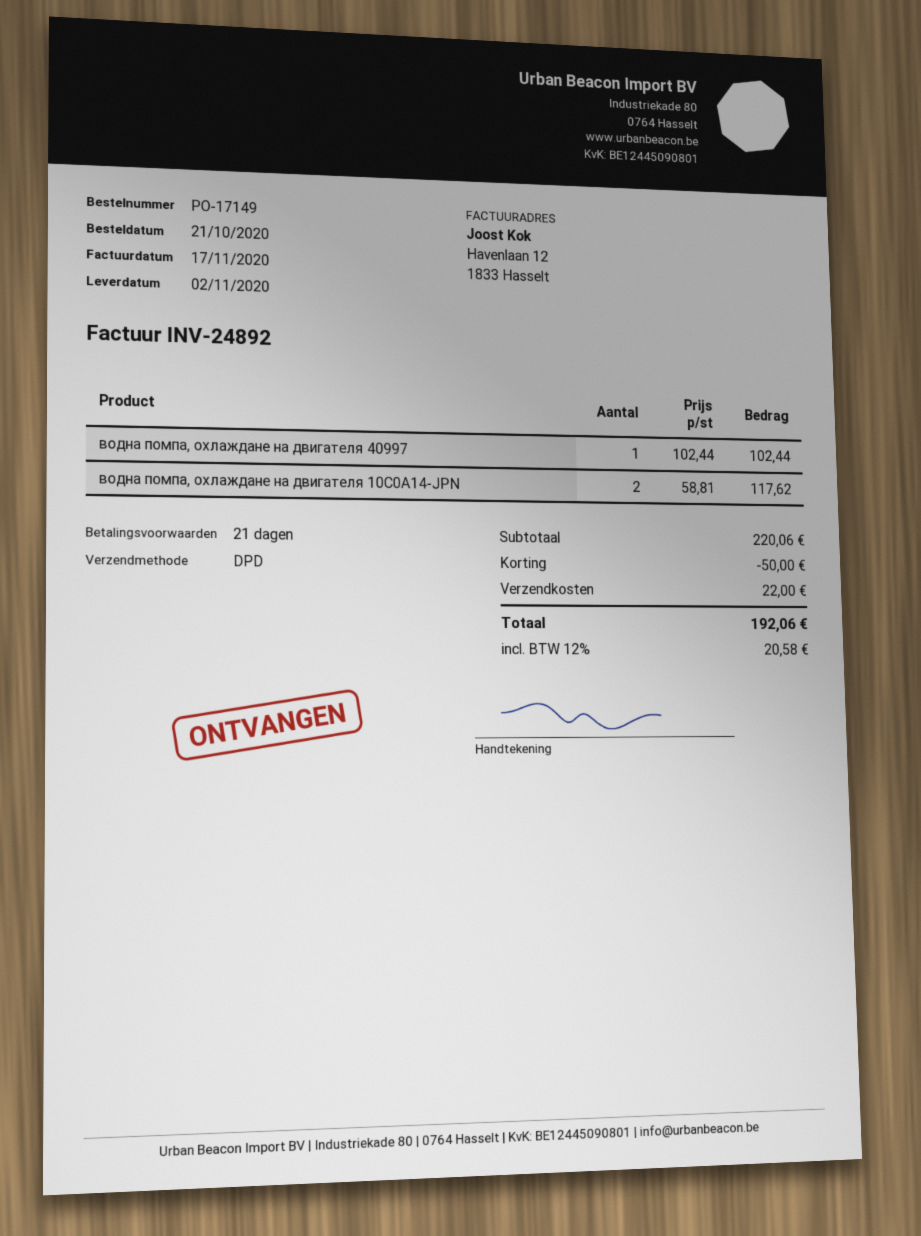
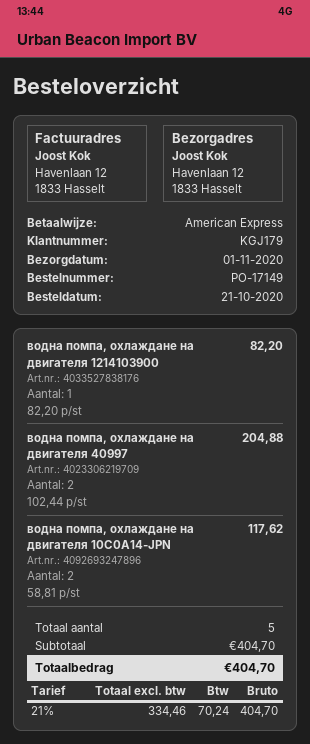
delivery date: 2020-11-02 -> 2020-11-01
водна помпа, охлаждане на двигателя 40997: 1 x 102.44 = 102.44 -> 2 x 102.44 = 204.88
водна помпа, охлаждане на двигателя 1214103900: none -> 1 x 82.20 = 82.20
subtotal: 220.06 -> 404.70
discount: 50.00 -> none
shipping: 22.00 -> none
tax: 12% = 20.58 -> 21% = 70.24
total: 192.06 -> 404.70

